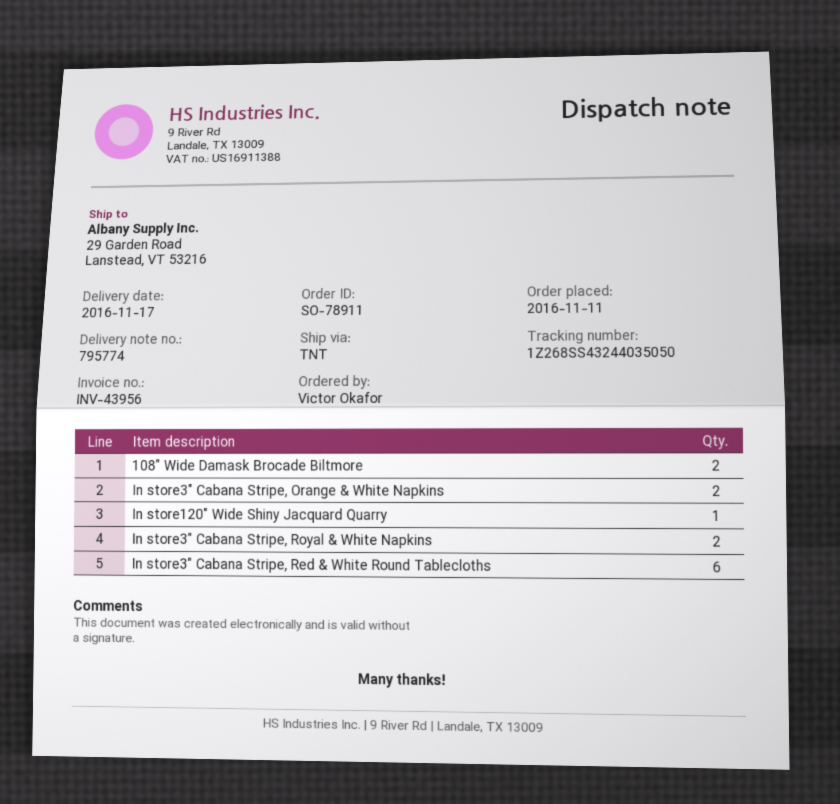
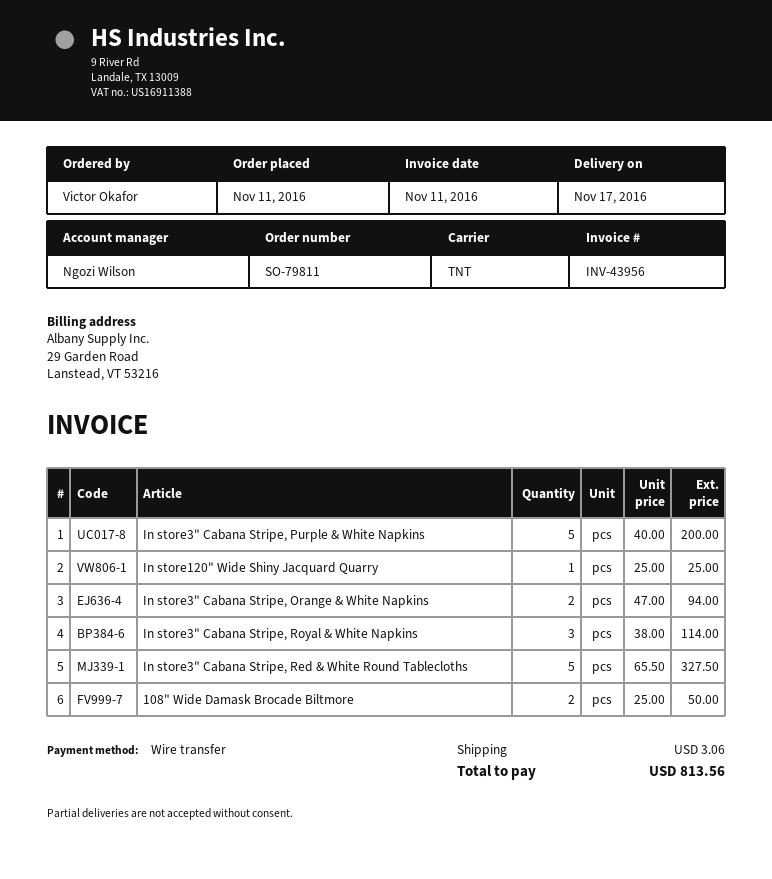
order number: SO-78911 -> SO-79811
In store3" Cabana Stripe, Royal & White Napkins: 2 -> 3
In store3" Cabana Stripe, Red & White Round Tablecloths: 6 -> 5
In store3" Cabana Stripe, Purple & White Napkins: none -> 5

